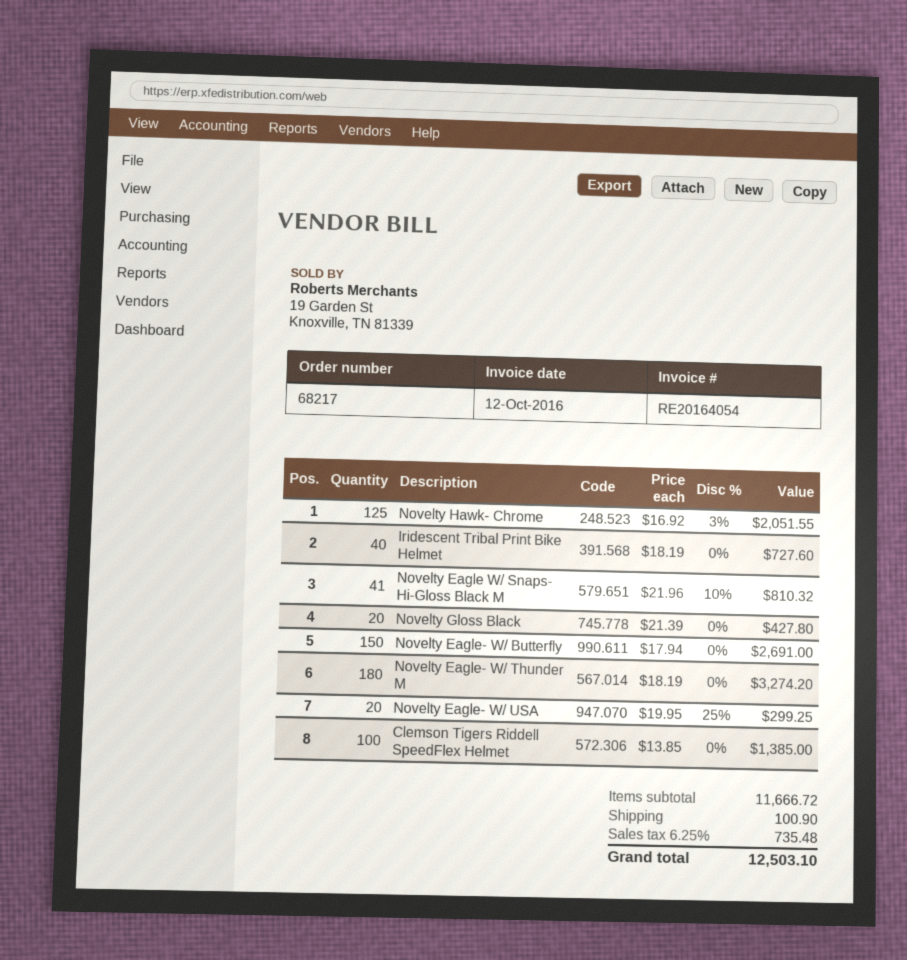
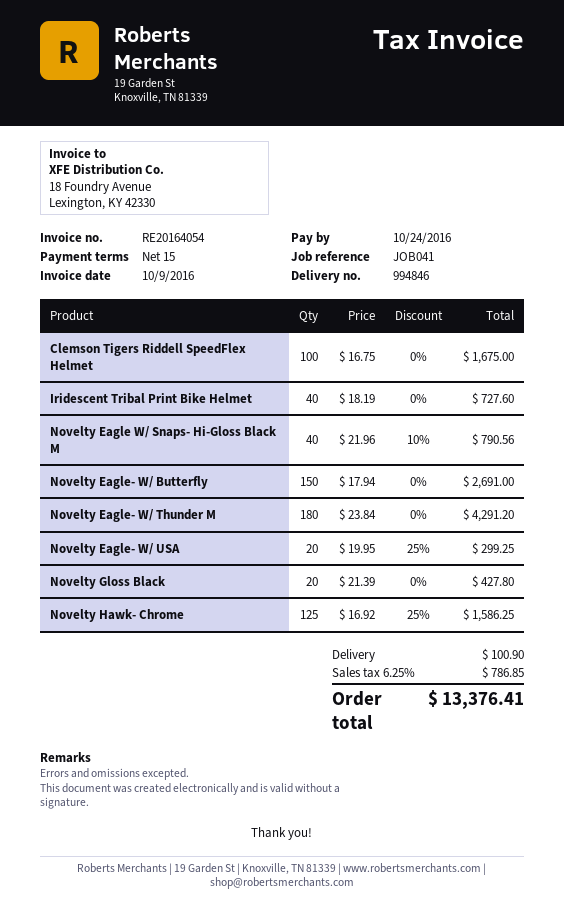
invoice date: 2016-10-12 -> 2016-10-09
Novelty Hawk- Chrome: 125 x 16.92 - 3% = 2051.55 -> 125 x 16.92 - 25% = 1586.25
Novelty Eagle W/ Snaps- Hi-Gloss Black M: 41 x 21.96 - 10% = 810.32 -> 40 x 21.96 - 10% = 790.56
Novelty Eagle- W/ Thunder M: 180 x 18.19 = 3274.20 -> 180 x 23.84 = 4291.20
Clemson Tigers Riddell SpeedFlex Helmet: 100 x 13.85 = 1385.00 -> 100 x 16.75 = 1675.00
tax: 6.25% = 735.48 -> 6.25% = 786.85
total: 12503.10 -> 13376.41

